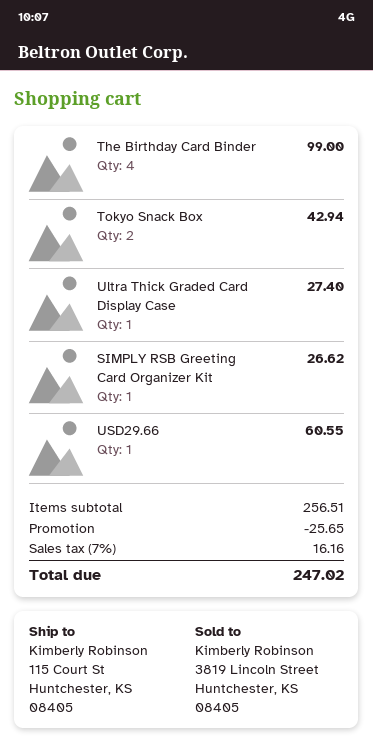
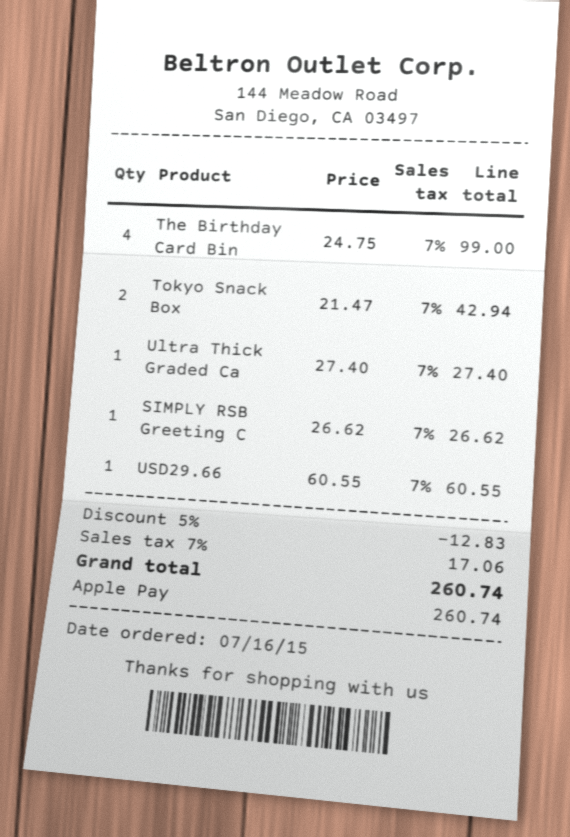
discount: 25.65 -> 12.83
tax: 7% = 16.16 -> 7% = 17.06
total: 247.02 -> 260.74

